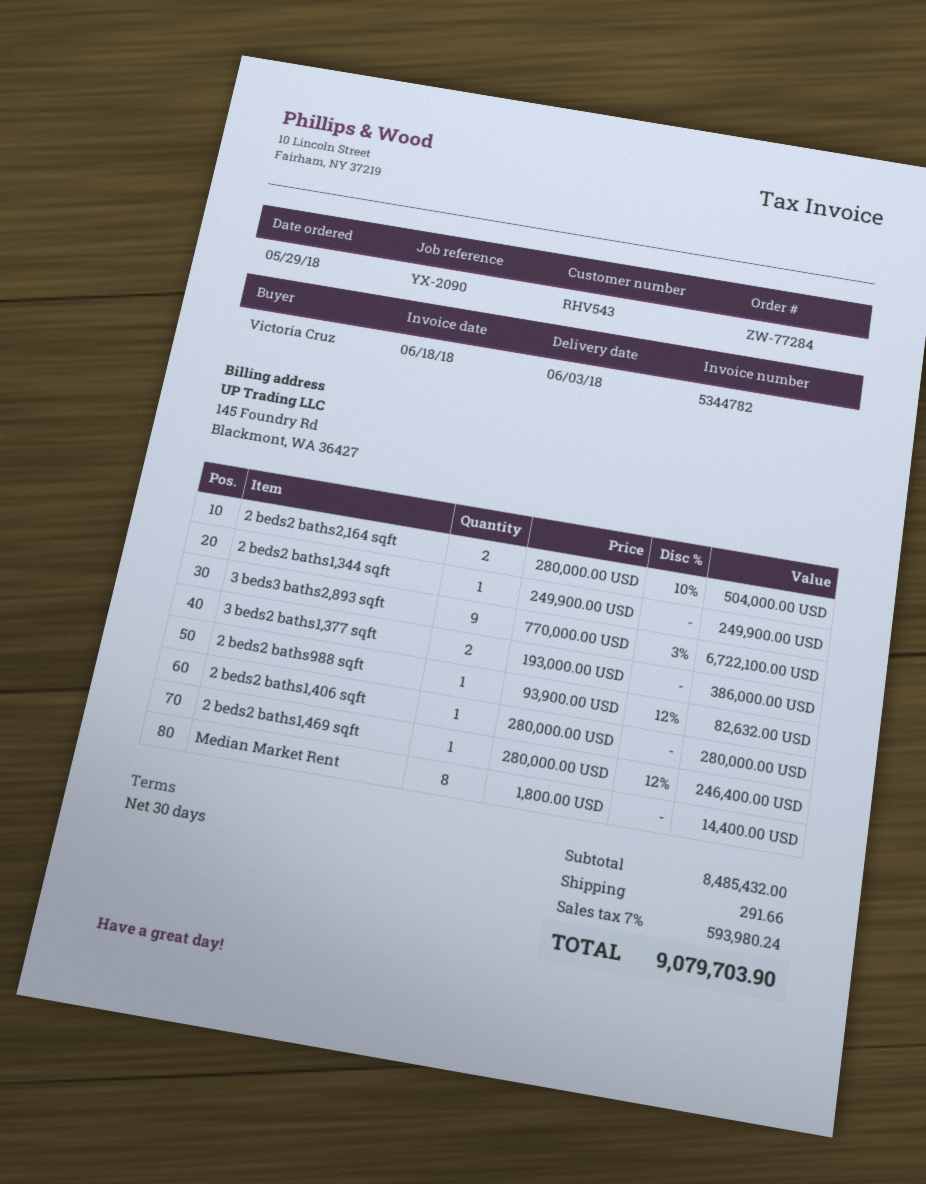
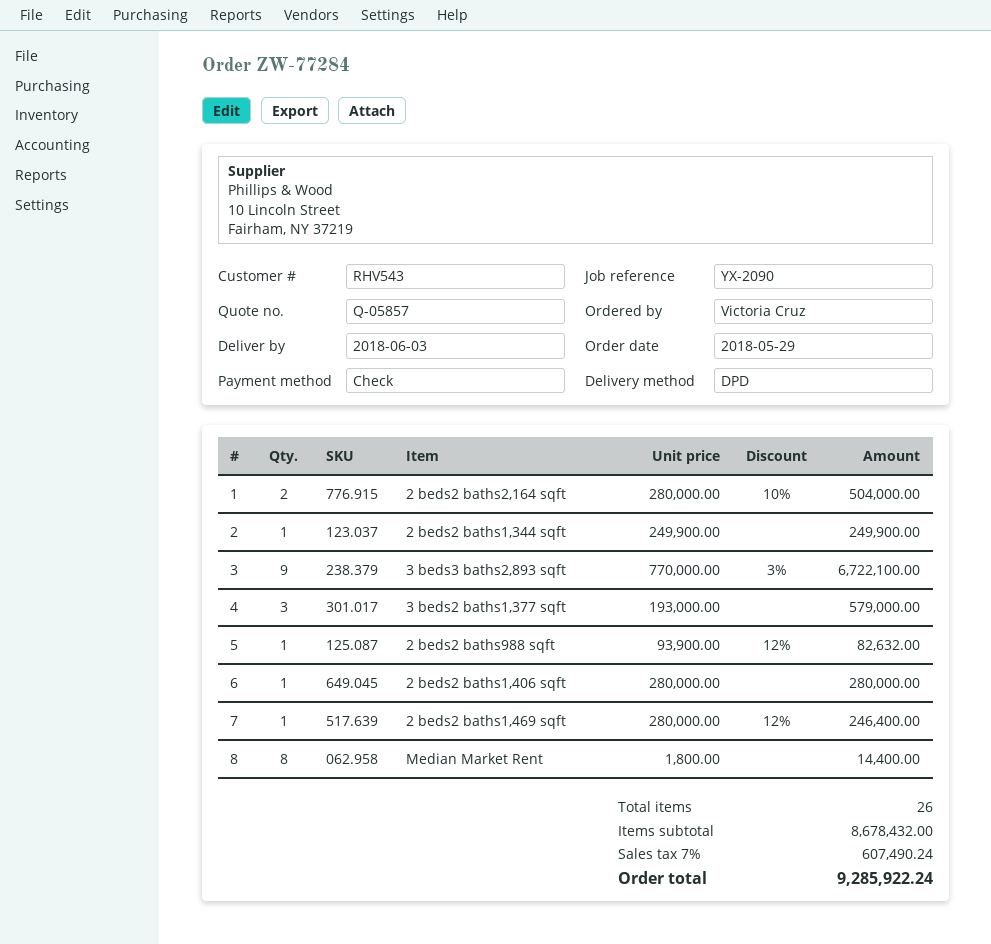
3 beds2 baths1,377 sqft: 2 x 193000.00 = 386000.00 -> 3 x 193000.00 = 579000.00
subtotal: 8485432.00 -> 8678432.00
shipping: 291.66 -> none
tax: 7% = 593980.24 -> 7% = 607490.24
total: 9079703.90 -> 9285922.24

